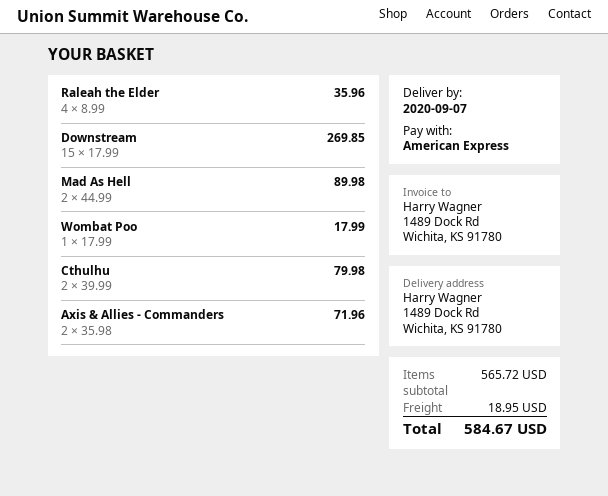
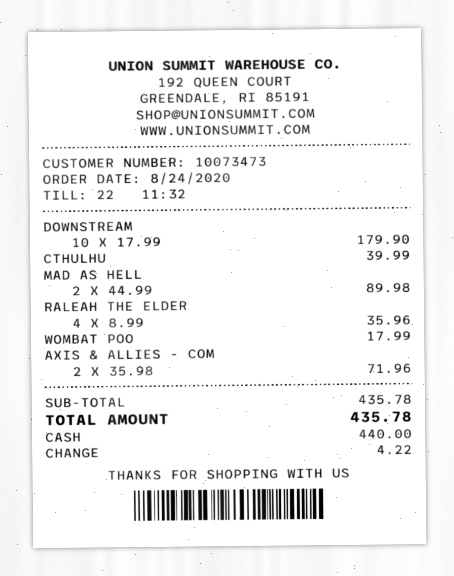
payment method: American Express -> cash
Downstream: 15 x 17.99 = 269.85 -> 10 x 17.99 = 179.90
Cthulhu: 2 x 39.99 = 79.98 -> 1 x 39.99 = 39.99
subtotal: 565.72 -> 435.78
shipping: 18.95 -> none
total: 584.67 -> 435.78

